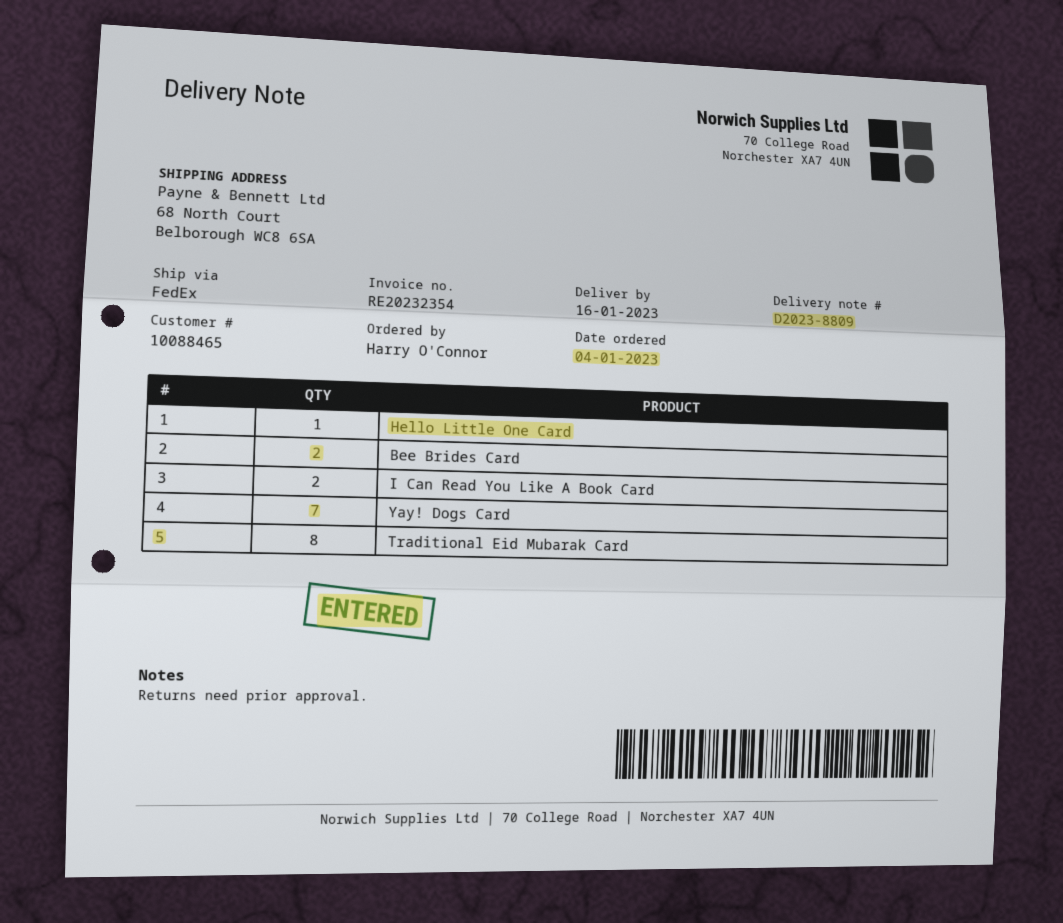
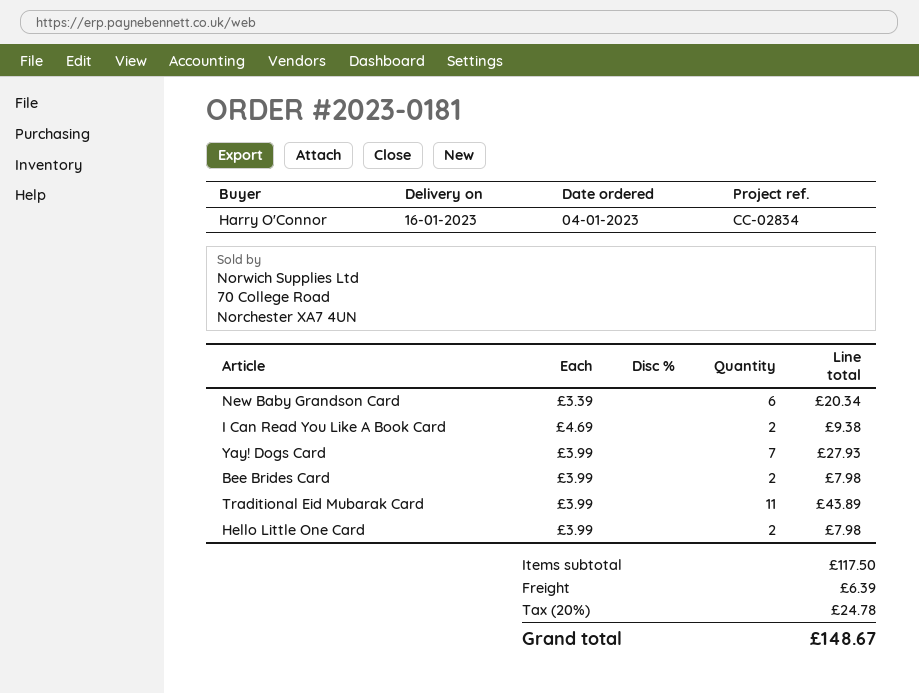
Hello Little One Card: 1 -> 2
Traditional Eid Mubarak Card: 8 -> 11
New Baby Grandson Card: none -> 6

